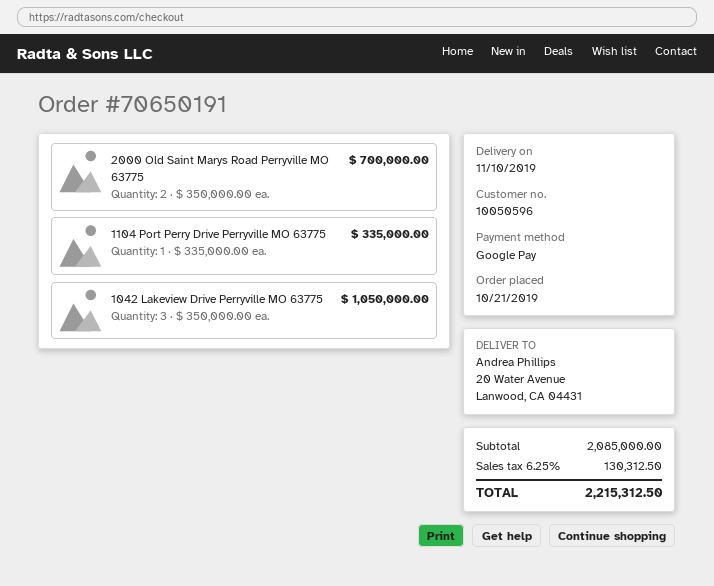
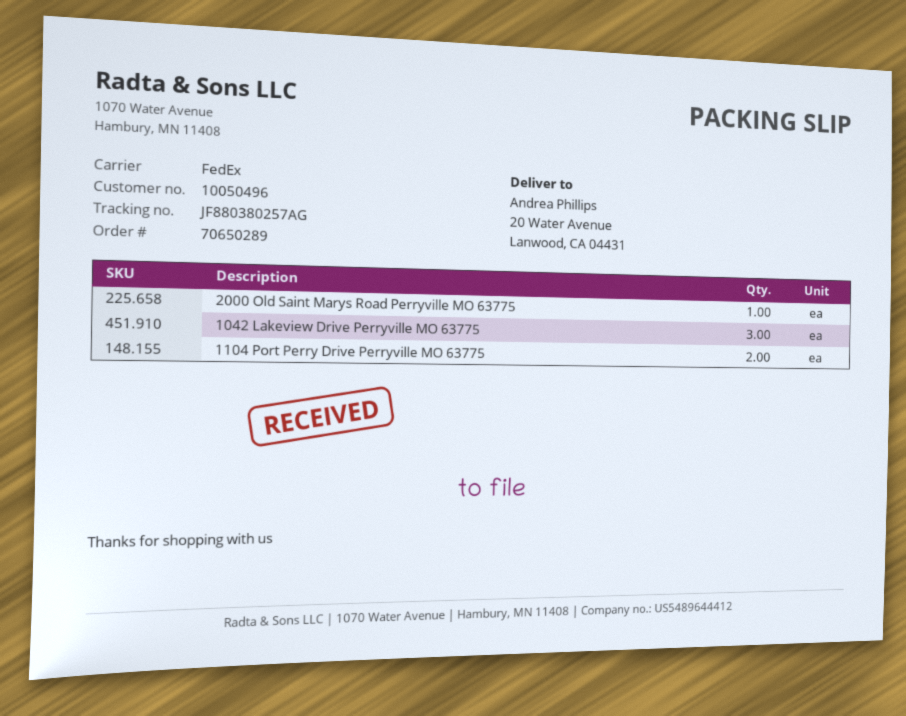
order number: 70650191 -> 70650289
customer number: 10050596 -> 10050496
2000 Old Saint Marys Road Perryville MO 63775: 2 -> 1
1104 Port Perry Drive Perryville MO 63775: 1 -> 2

